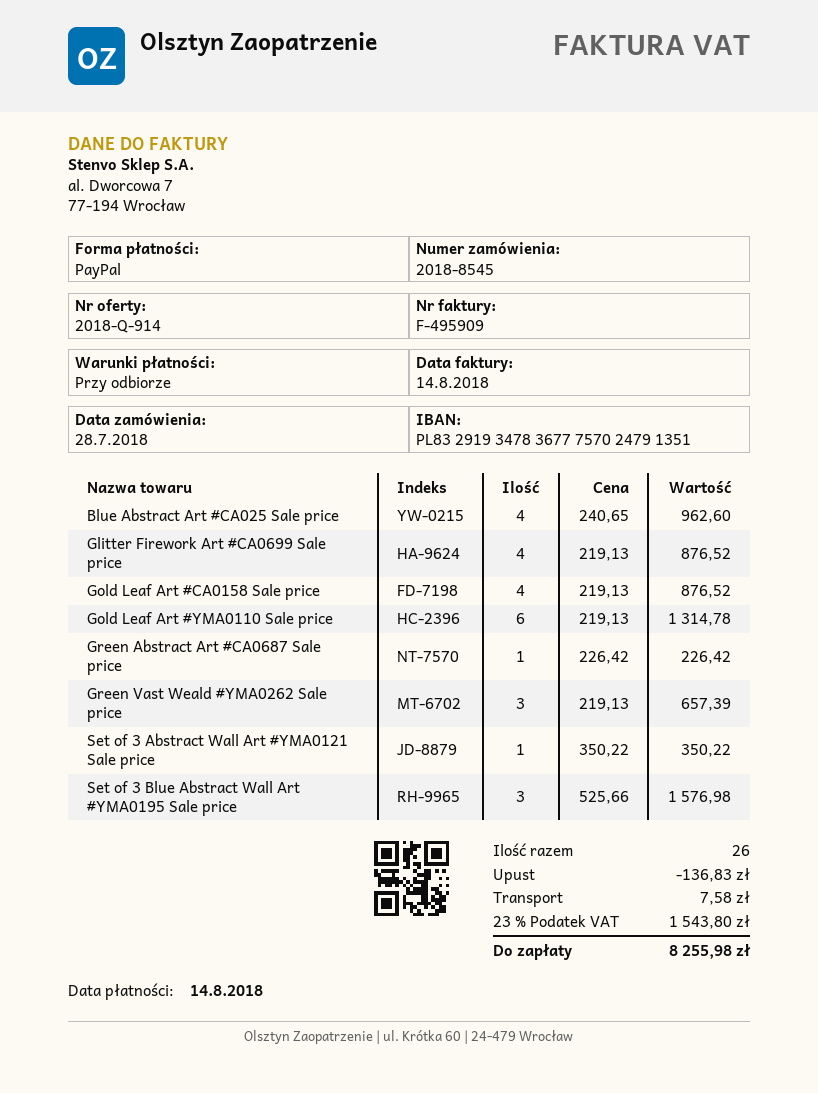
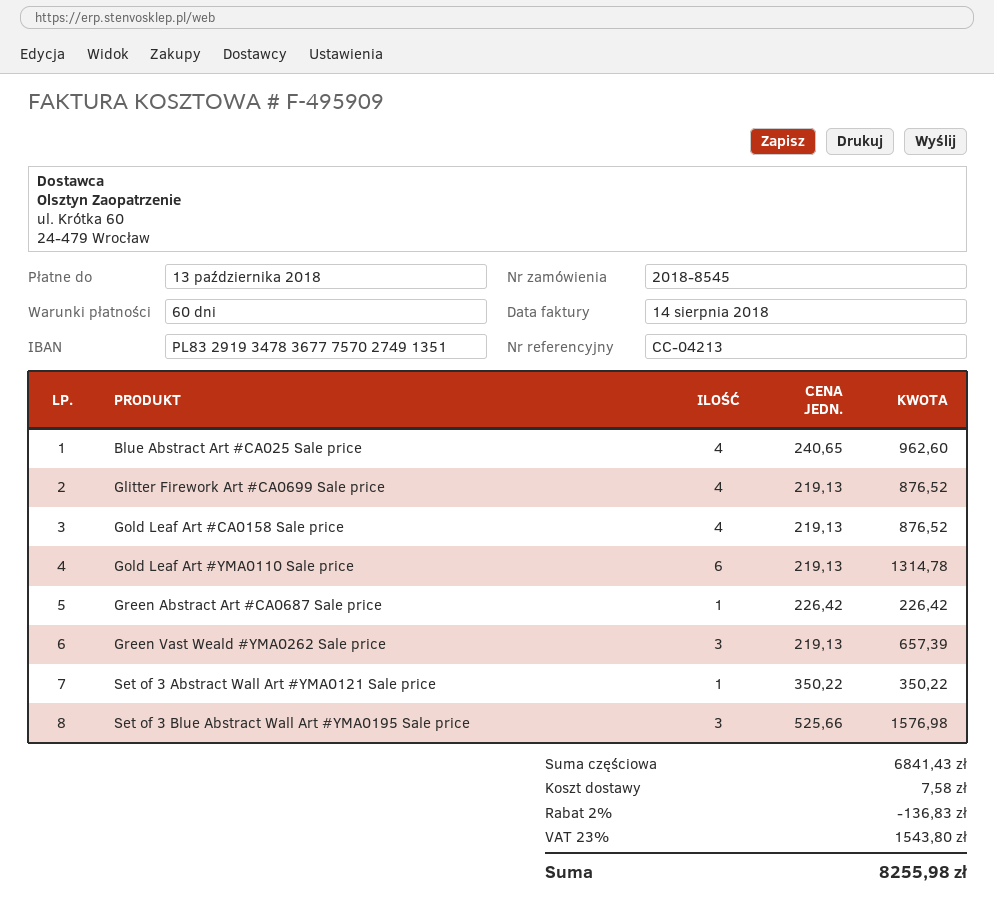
payment terms: on receipt -> 60 days
due date: 2018-08-14 -> 2018-10-13
bank account: PL83291934783677757024791351 -> PL83291934783677757027491351

